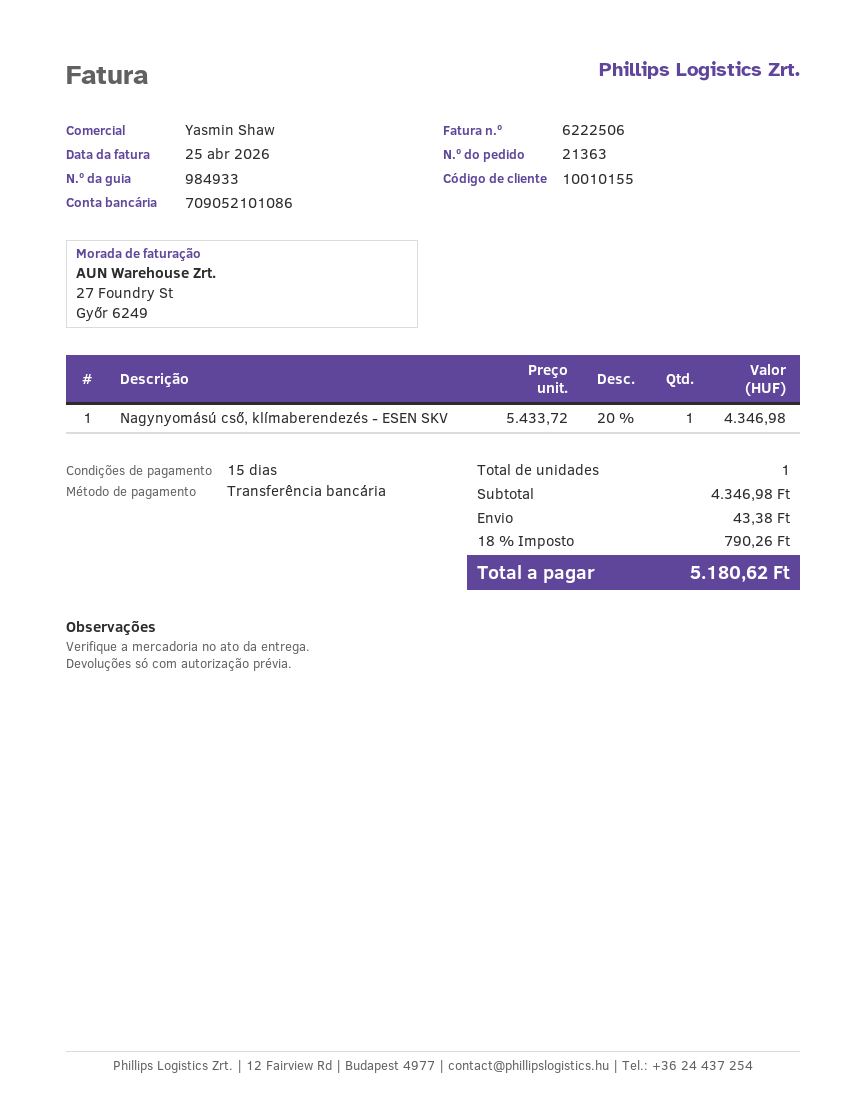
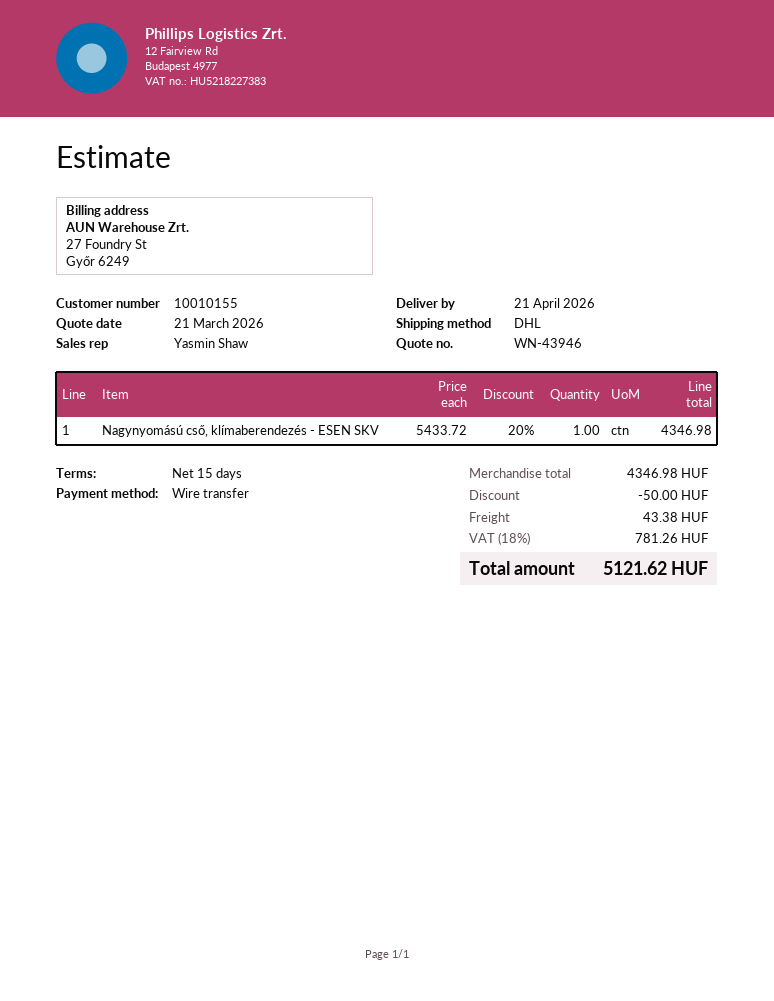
discount: none -> 50.00
tax: 18% = 790.26 -> 18% = 781.26
total: 5180.62 -> 5121.62

